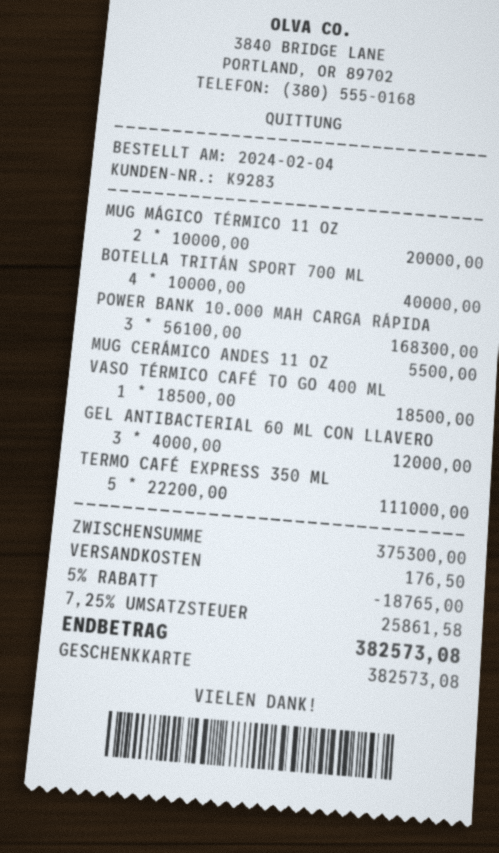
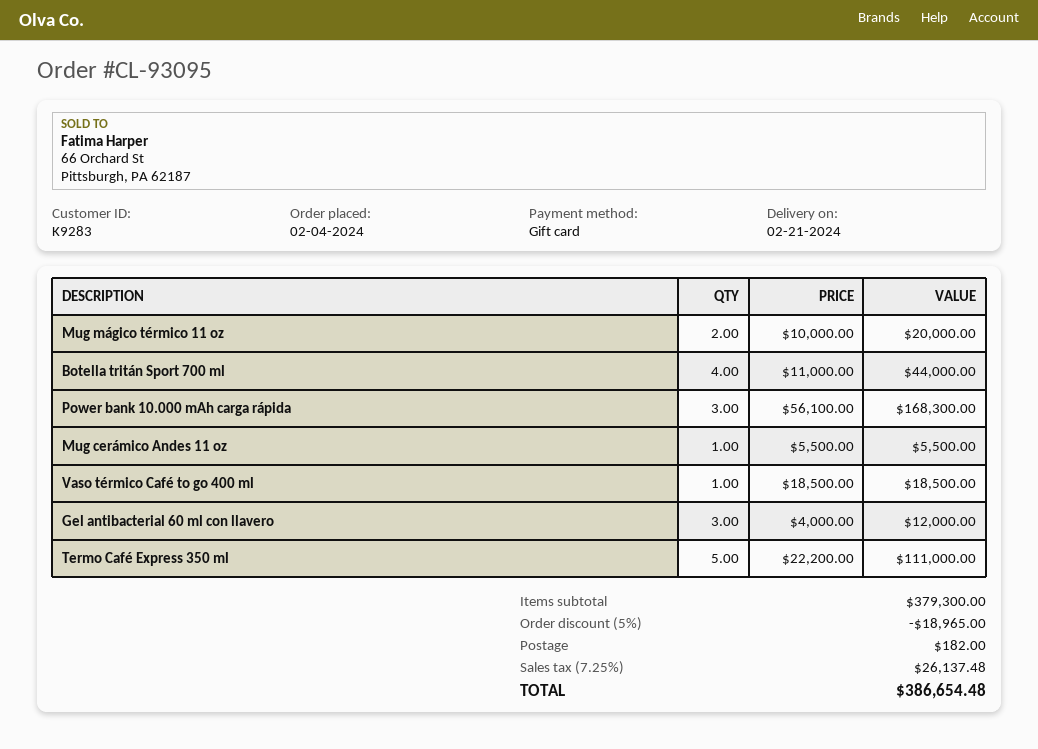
BOTELLA TRITÁN SPORT 700 ML: 4 x 10000.00 = 40000.00 -> 4 x 11000.00 = 44000.00
subtotal: 375300.00 -> 379300.00
discount: 5% = 18765.00 -> 5% = 18965.00
shipping: 176.50 -> 182.00
tax: 7.25% = 25861.58 -> 7.25% = 26137.48
total: 382573.08 -> 386654.48

